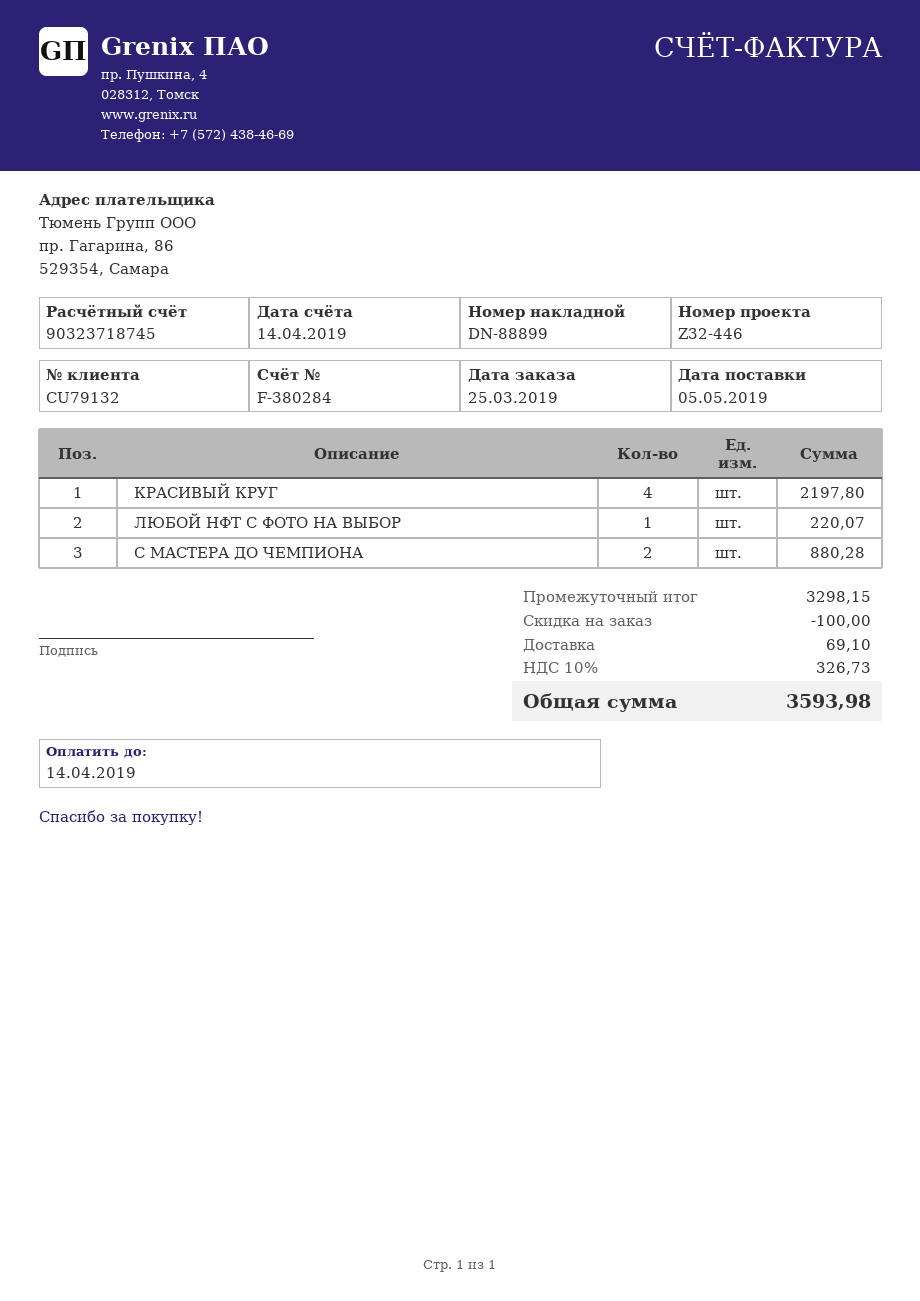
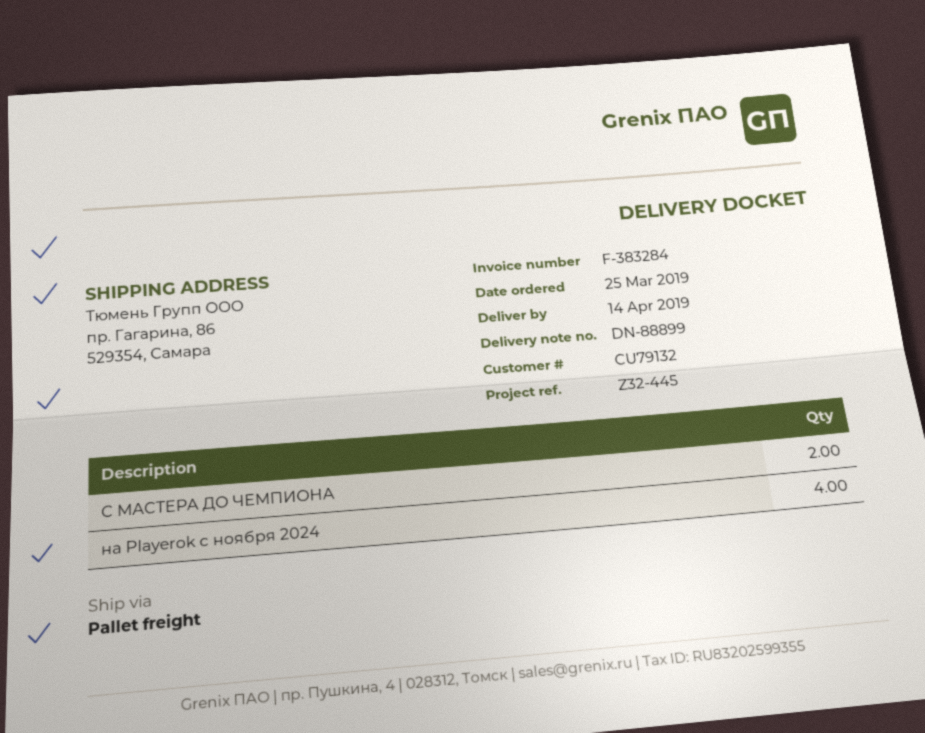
delivery date: 2019-05-05 -> 2019-04-14
invoice number: F-380284 -> F-383284
reference: Z32-446 -> Z32-445
КРАСИВЫЙ КРУГ: 4 -> none
ЛЮБОЙ НФТ С ФОТО НА ВЫБОР: 1 -> none
на Playerok с ноября 2024: none -> 4

